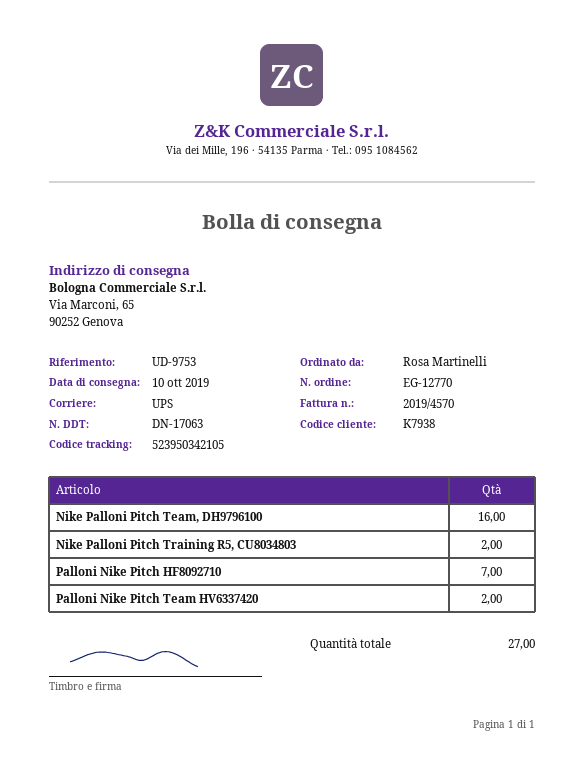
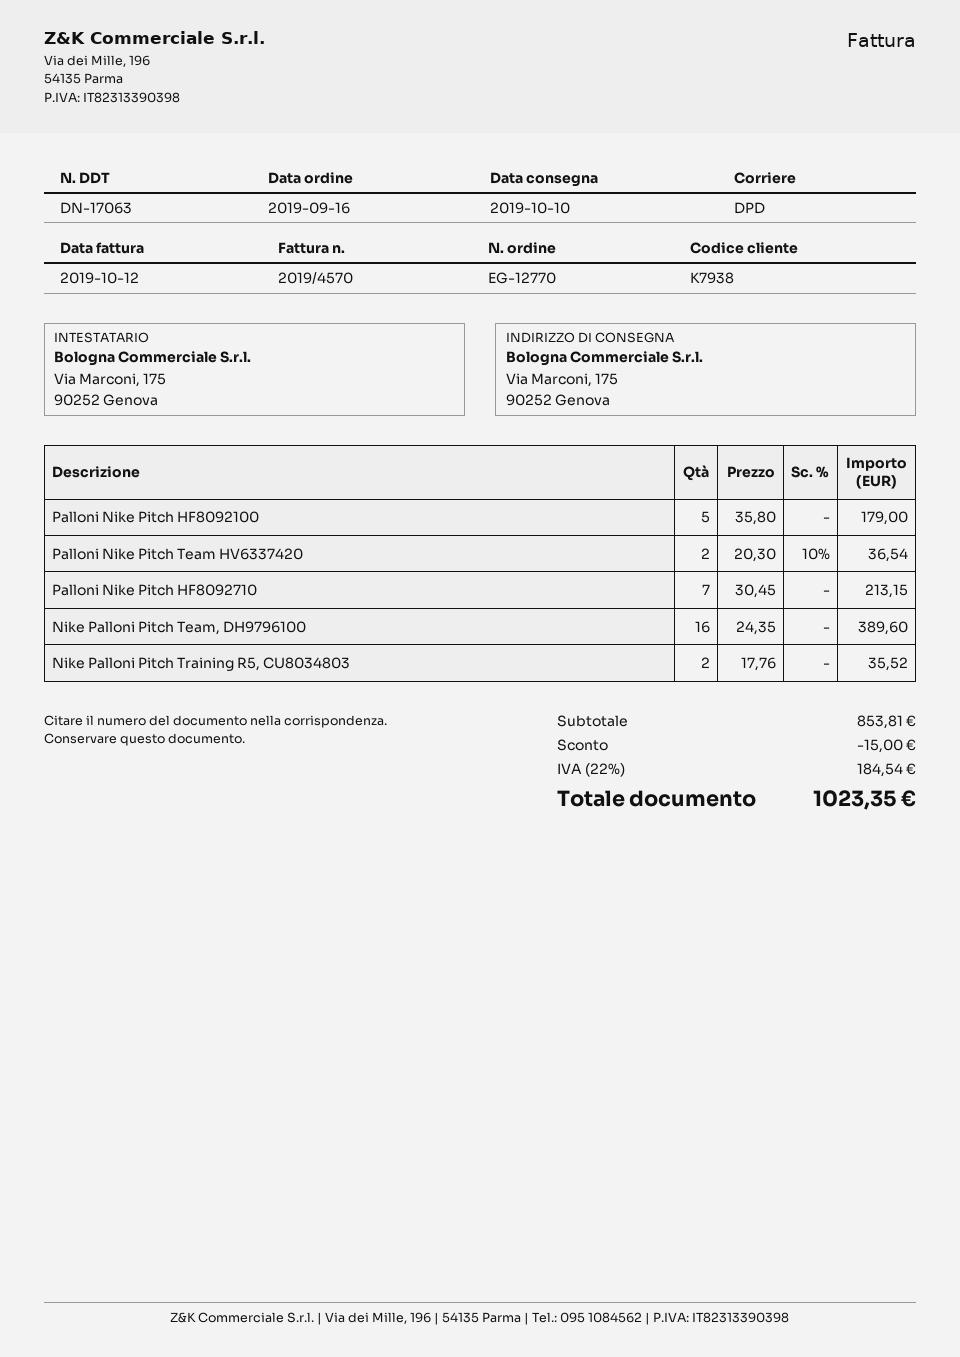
shipping method: UPS -> DPD
ship to: Via Marconi, 65, 90252 Genova -> Via Marconi, 175, 90252 Genova
Palloni Nike Pitch HF8092100: none -> 5

